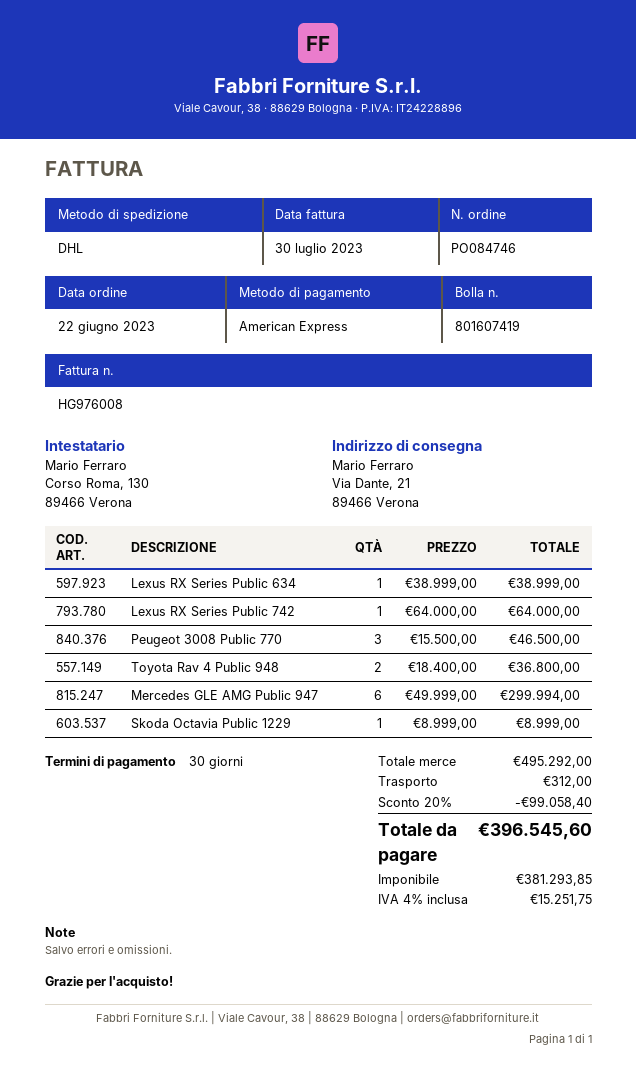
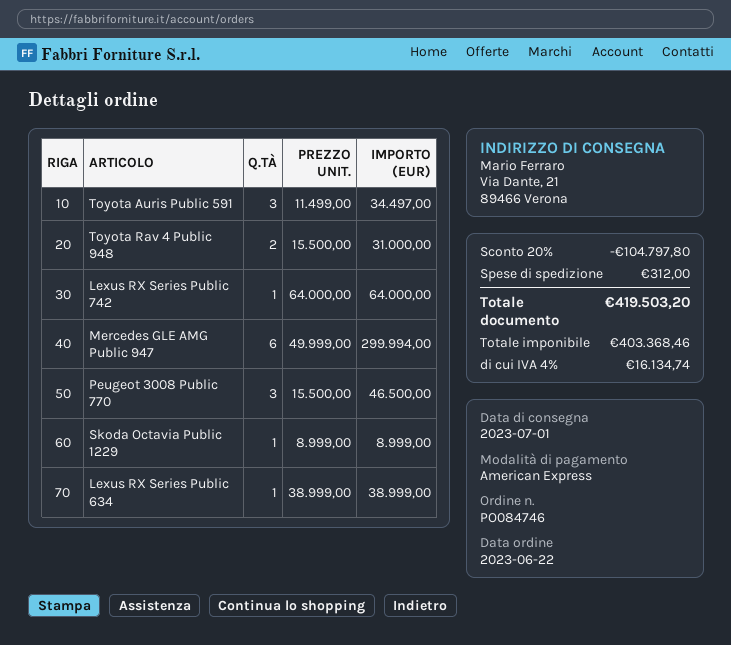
Toyota Rav 4 Public 948: 2 x 18400.00 = 36800.00 -> 2 x 15500.00 = 31000.00
Toyota Auris Public 591: none -> 3 x 11499.00 = 34497.00
discount: 20% = 99058.40 -> 20% = 104797.80
net: 381293.85 -> 403368.46
tax: 4% = 15251.75 -> 4% = 16134.74
total: 396545.60 -> 419503.20

